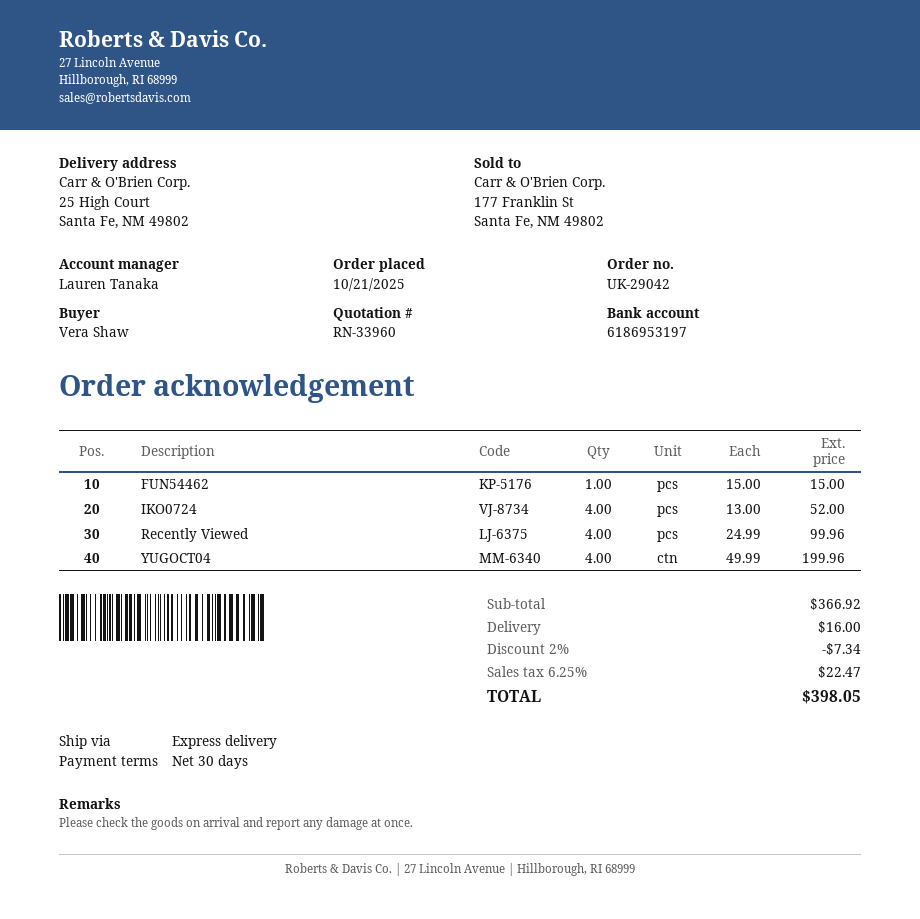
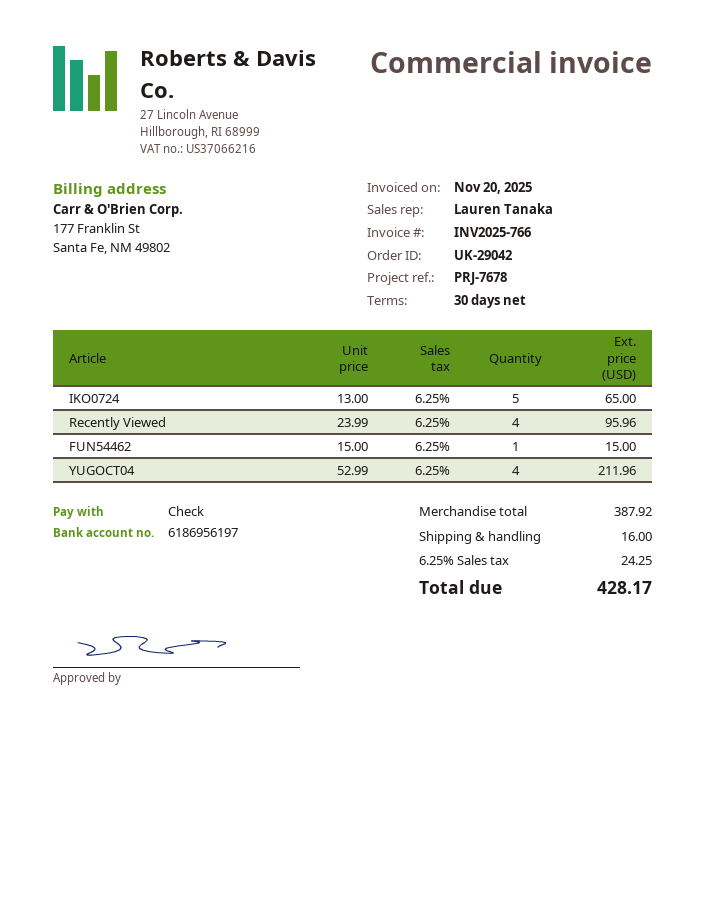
bank account: 6186953197 -> 6186956197
IKO0724: 4 x 13.00 = 52.00 -> 5 x 13.00 = 65.00
Recently Viewed: 4 x 24.99 = 99.96 -> 4 x 23.99 = 95.96
YUGOCT04: 4 x 49.99 = 199.96 -> 4 x 52.99 = 211.96
subtotal: 366.92 -> 387.92
discount: 2% = 7.34 -> none
tax: 6.25% = 22.47 -> 6.25% = 24.25
total: 398.05 -> 428.17

